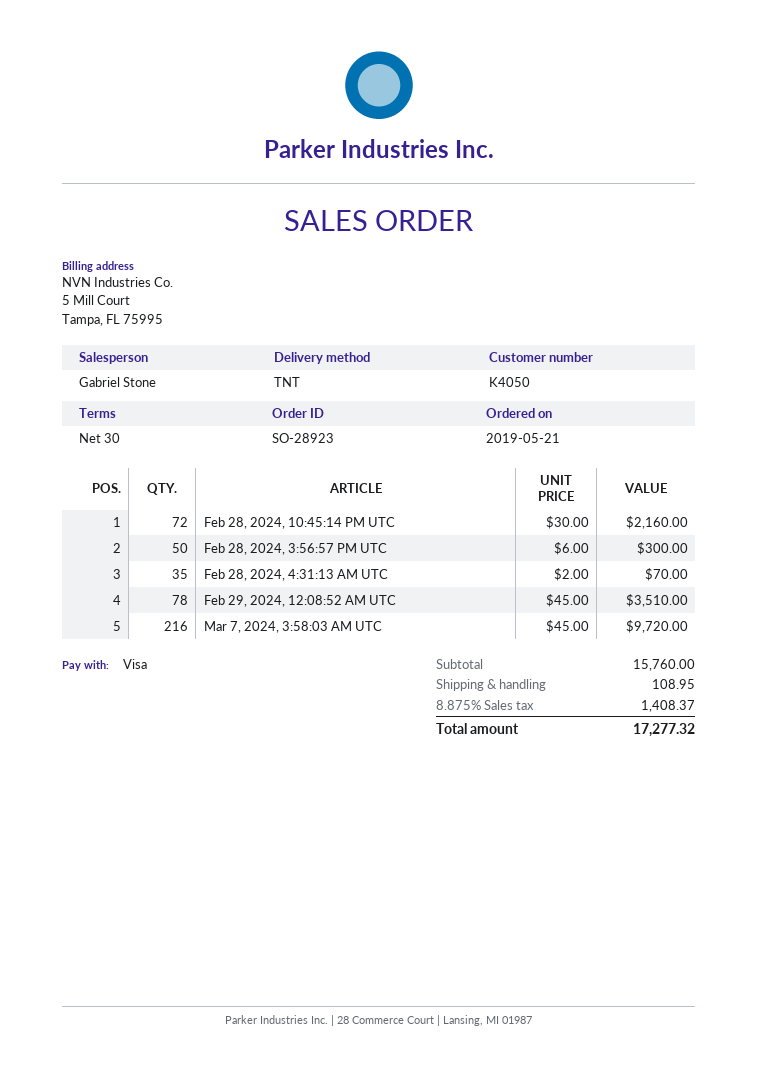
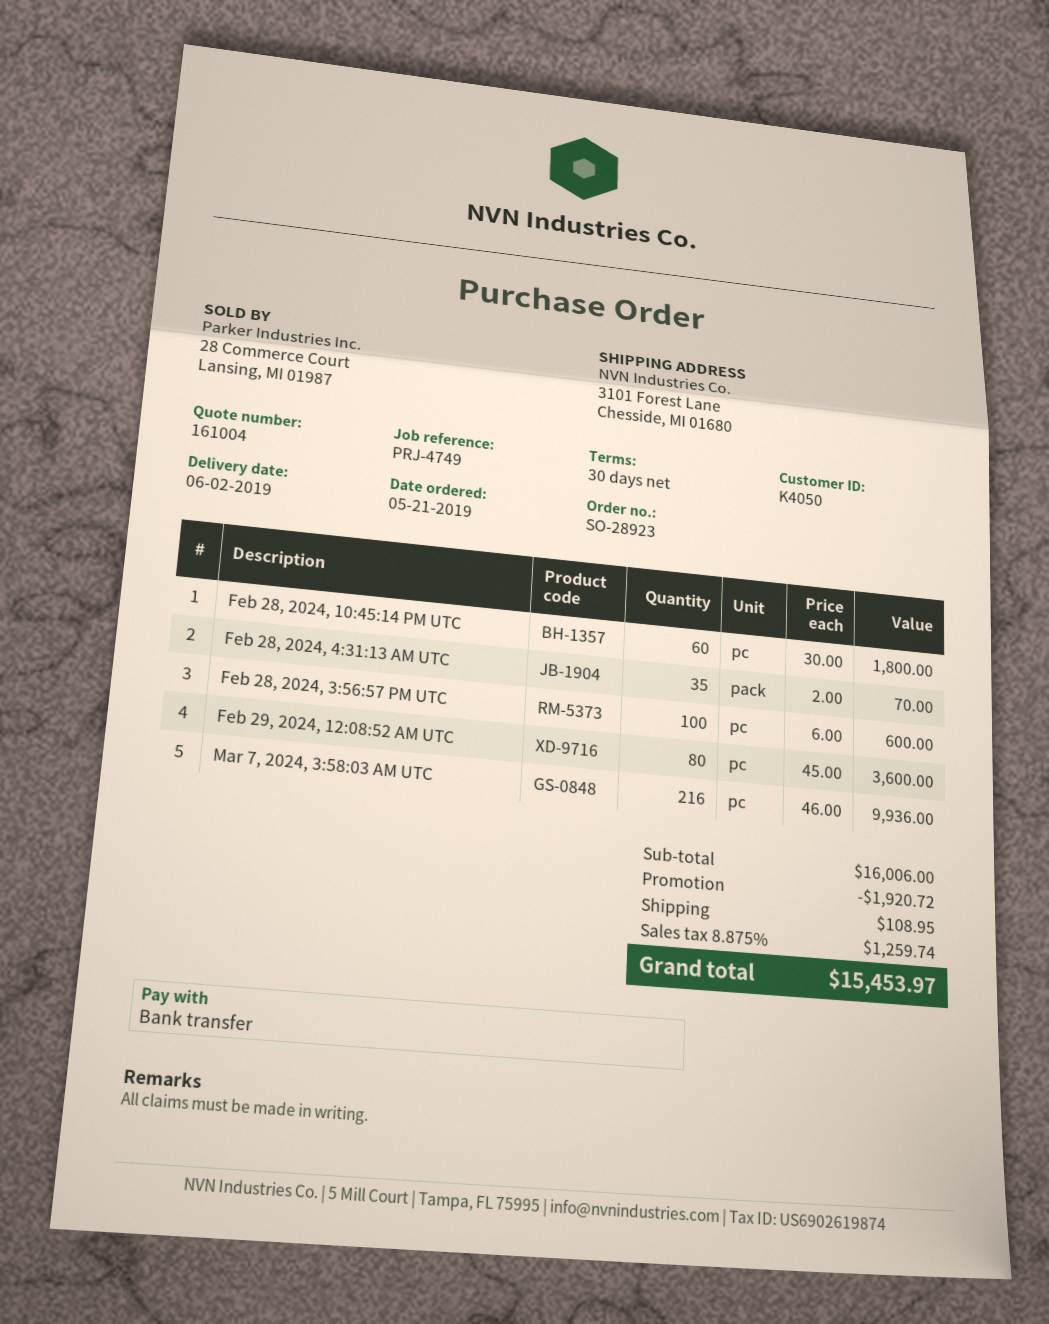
payment method: Visa -> bank transfer
Feb 28, 2024, 10:45:14 PM UTC: 72 x 30.00 = 2160.00 -> 60 x 30.00 = 1800.00
Feb 28, 2024, 3:56:57 PM UTC: 50 x 6.00 = 300.00 -> 100 x 6.00 = 600.00
Feb 29, 2024, 12:08:52 AM UTC: 78 x 45.00 = 3510.00 -> 80 x 45.00 = 3600.00
Mar 7, 2024, 3:58:03 AM UTC: 216 x 45.00 = 9720.00 -> 216 x 46.00 = 9936.00
subtotal: 15760.00 -> 16006.00
discount: none -> 1920.72
tax: 8.875% = 1408.37 -> 8.875% = 1259.74
total: 17277.32 -> 15453.97

